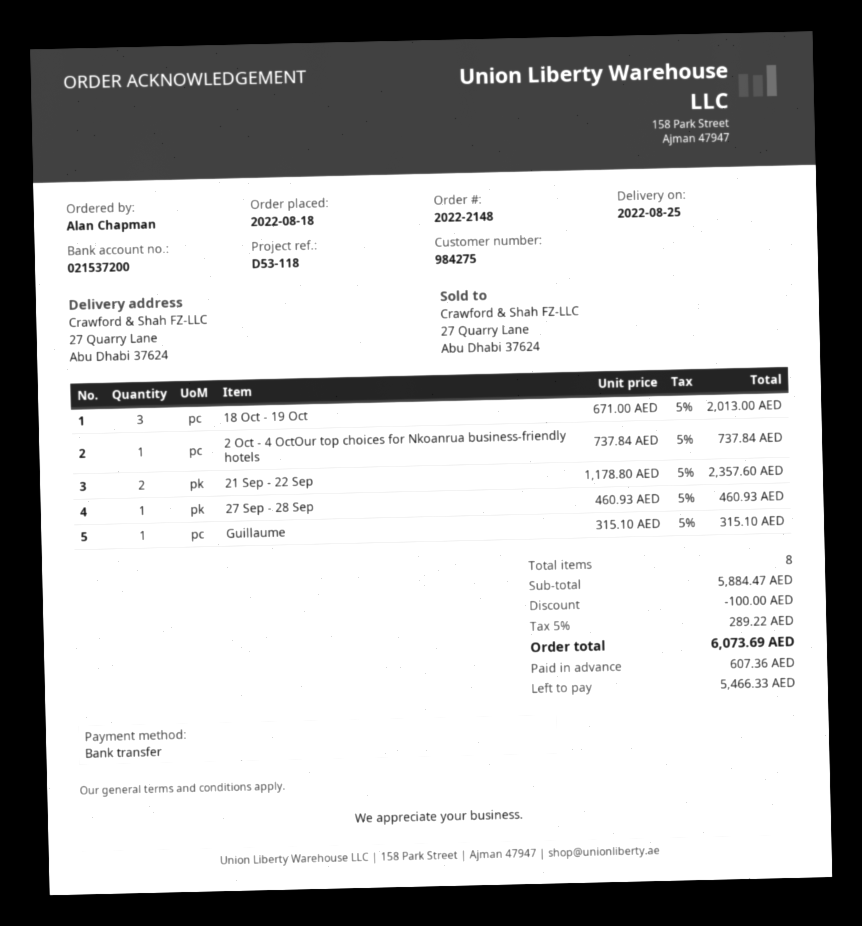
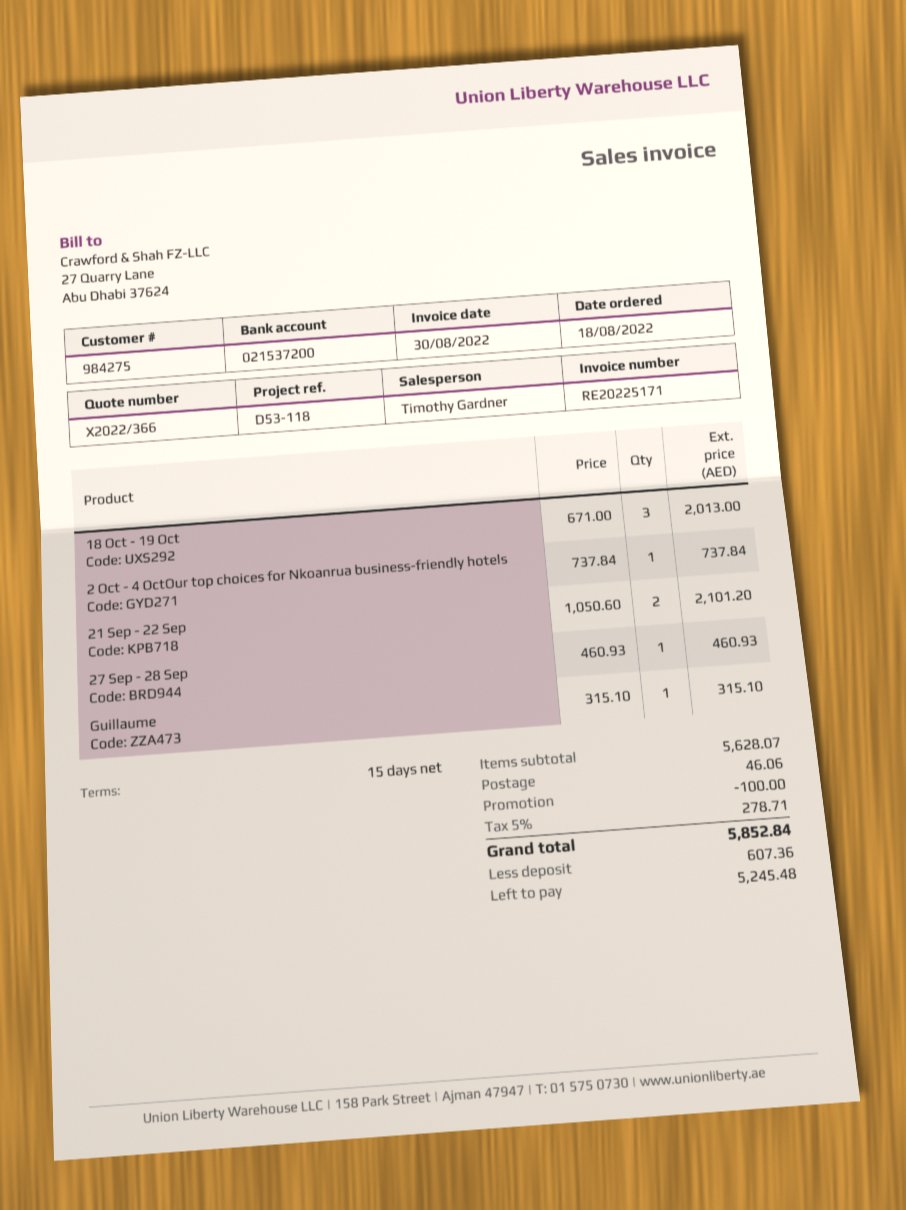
21 Sep - 22 Sep: 2 x 1178.80 = 2357.60 -> 2 x 1050.60 = 2101.20
subtotal: 5884.47 -> 5628.07
shipping: none -> 46.06
tax: 5% = 289.22 -> 5% = 278.71
total: 6073.69 -> 5852.84
balance: 5466.33 -> 5245.48

